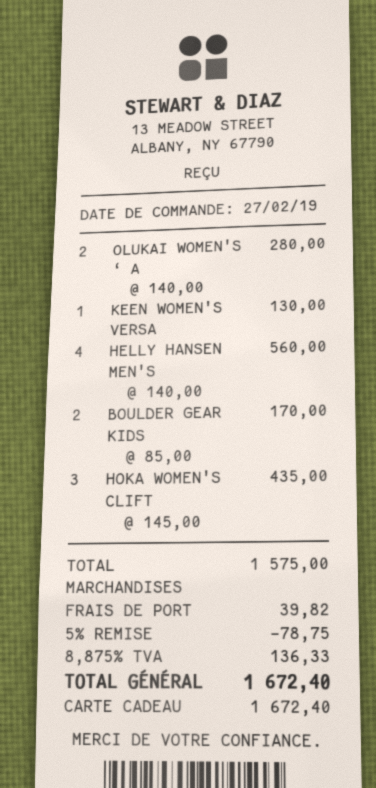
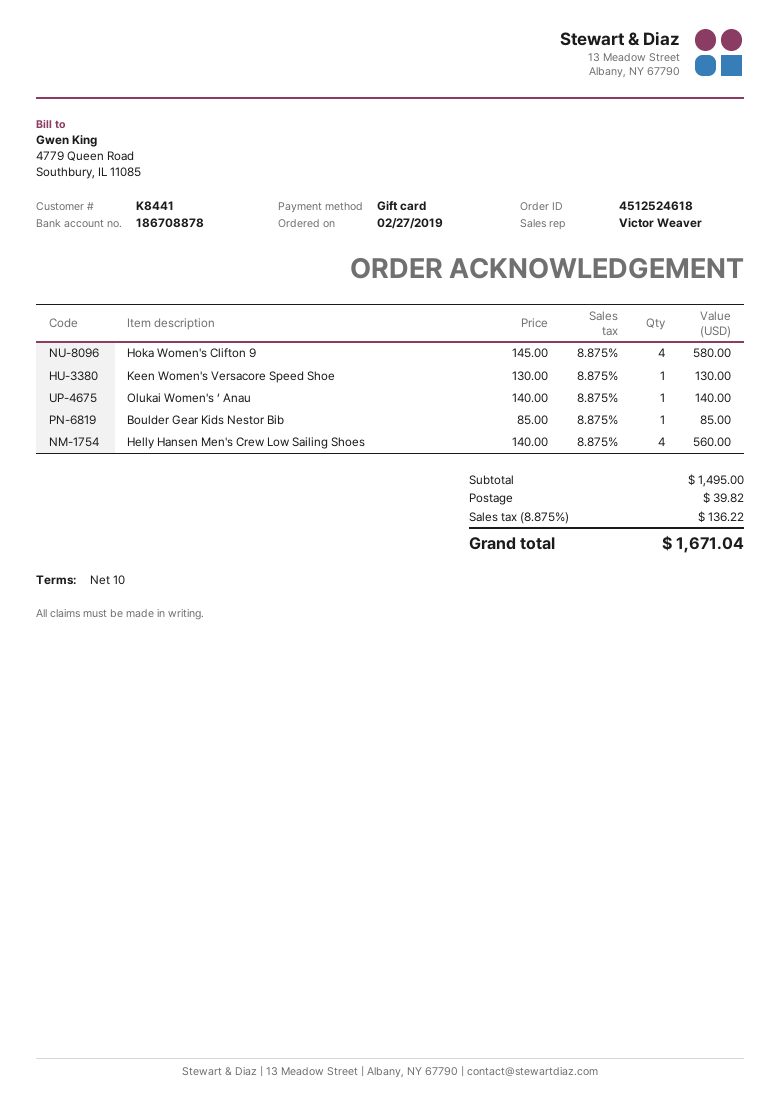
OLUKAI WOMEN'S ‘ A: 2 x 140.00 = 280.00 -> 1 x 140.00 = 140.00
BOULDER GEAR KIDS: 2 x 85.00 = 170.00 -> 1 x 85.00 = 85.00
HOKA WOMEN'S CLIFT: 3 x 145.00 = 435.00 -> 4 x 145.00 = 580.00
subtotal: 1575.00 -> 1495.00
discount: 5% = 78.75 -> none
tax: 8.875% = 136.33 -> 8.875% = 136.22
total: 1672.40 -> 1671.04

